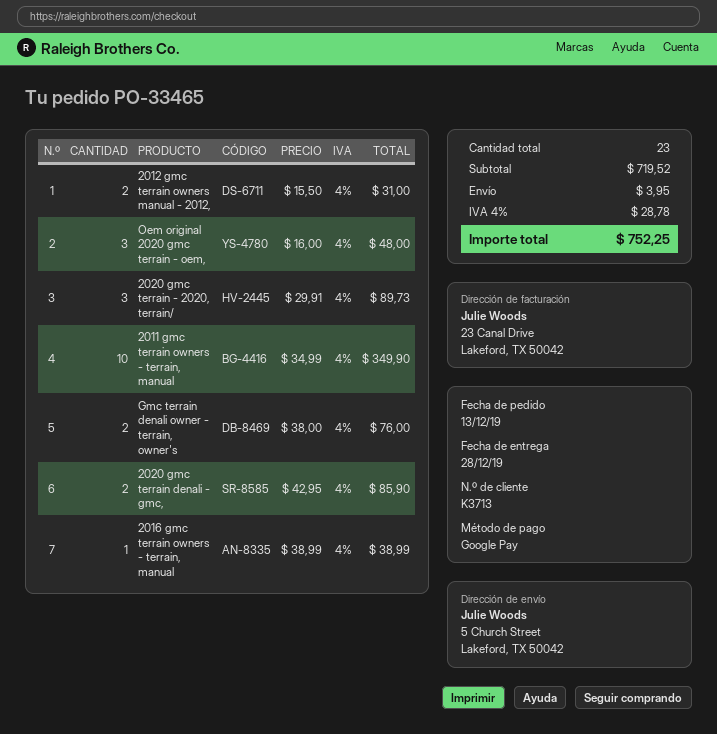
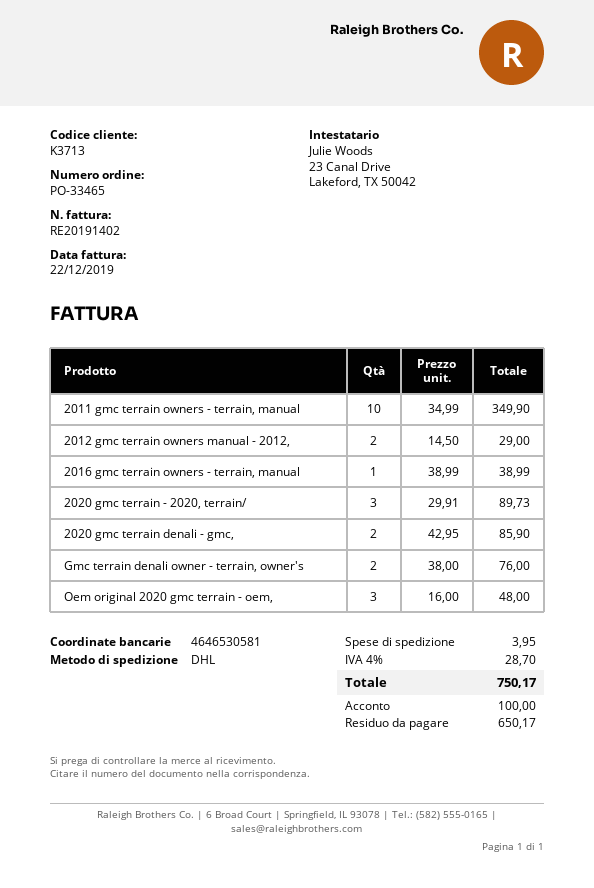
2012 gmc terrain owners manual - 2012,: 2 x 15.50 = 31.00 -> 2 x 14.50 = 29.00
tax: 4% = 28.78 -> 4% = 28.70
total: 752.25 -> 750.17

